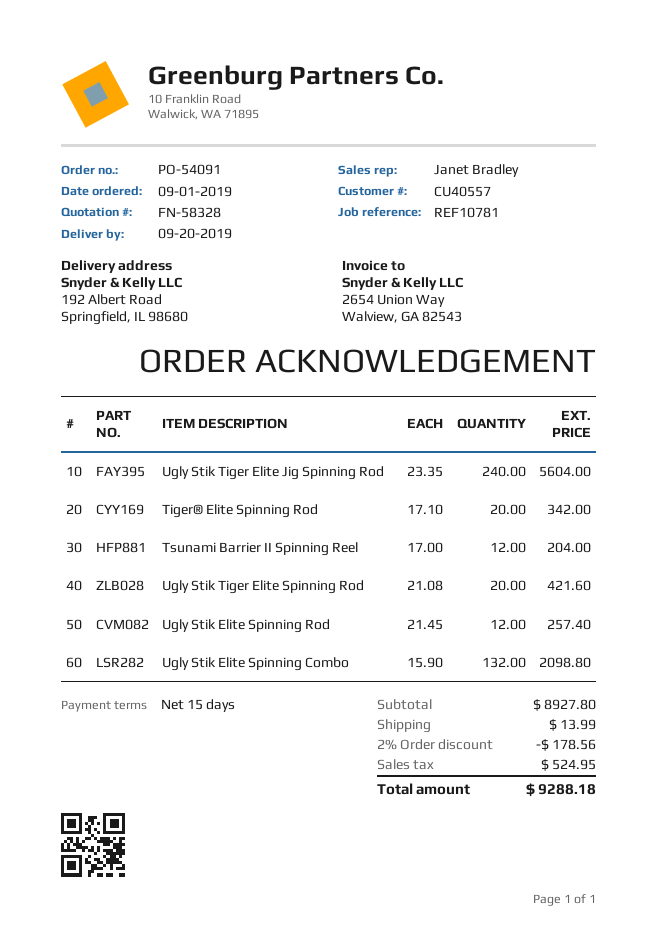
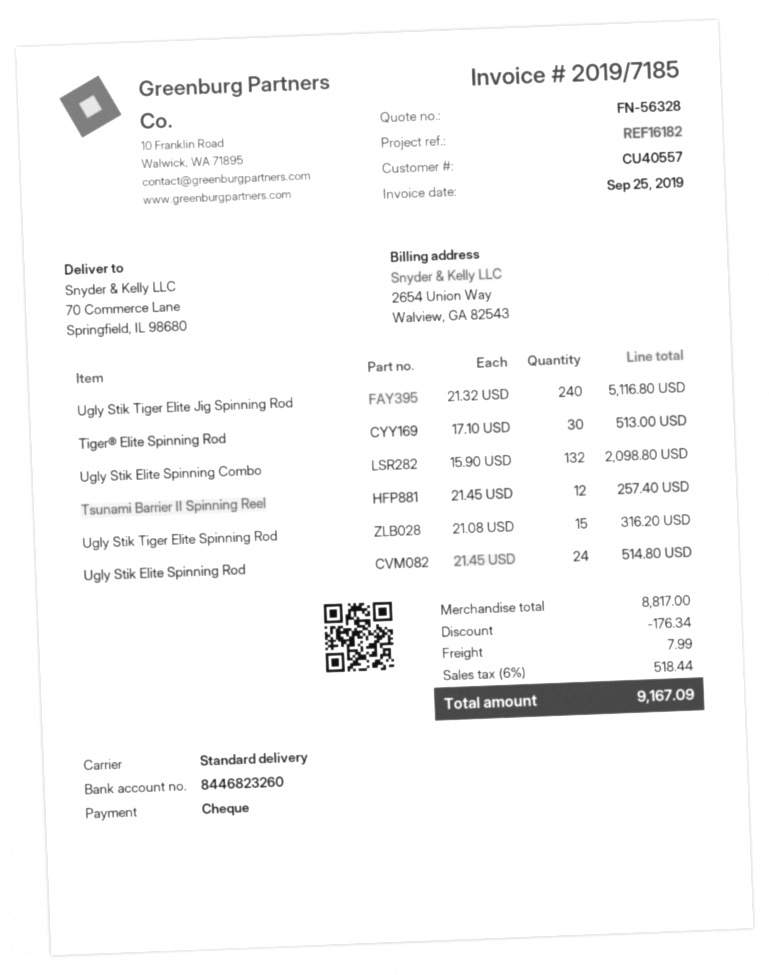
quote number: FN-58328 -> FN-56328
reference: REF10781 -> REF16182
ship to: 192 Albert Road, Springfield, IL 98680 -> 70 Commerce Lane, Springfield, IL 98680
Ugly Stik Tiger Elite Jig Spinning Rod: 240 x 23.35 = 5604.00 -> 240 x 21.32 = 5116.80
Tiger® Elite Spinning Rod: 20 x 17.10 = 342.00 -> 30 x 17.10 = 513.00
Tsunami Barrier II Spinning Reel: 12 x 17.00 = 204.00 -> 12 x 21.45 = 257.40
Ugly Stik Tiger Elite Spinning Rod: 20 x 21.08 = 421.60 -> 15 x 21.08 = 316.20
Ugly Stik Elite Spinning Rod: 12 x 21.45 = 257.40 -> 24 x 21.45 = 514.80
subtotal: 8927.80 -> 8817.00
discount: 178.56 -> 176.34
shipping: 13.99 -> 7.99
tax: 524.95 -> 518.44
total: 9288.18 -> 9167.09

